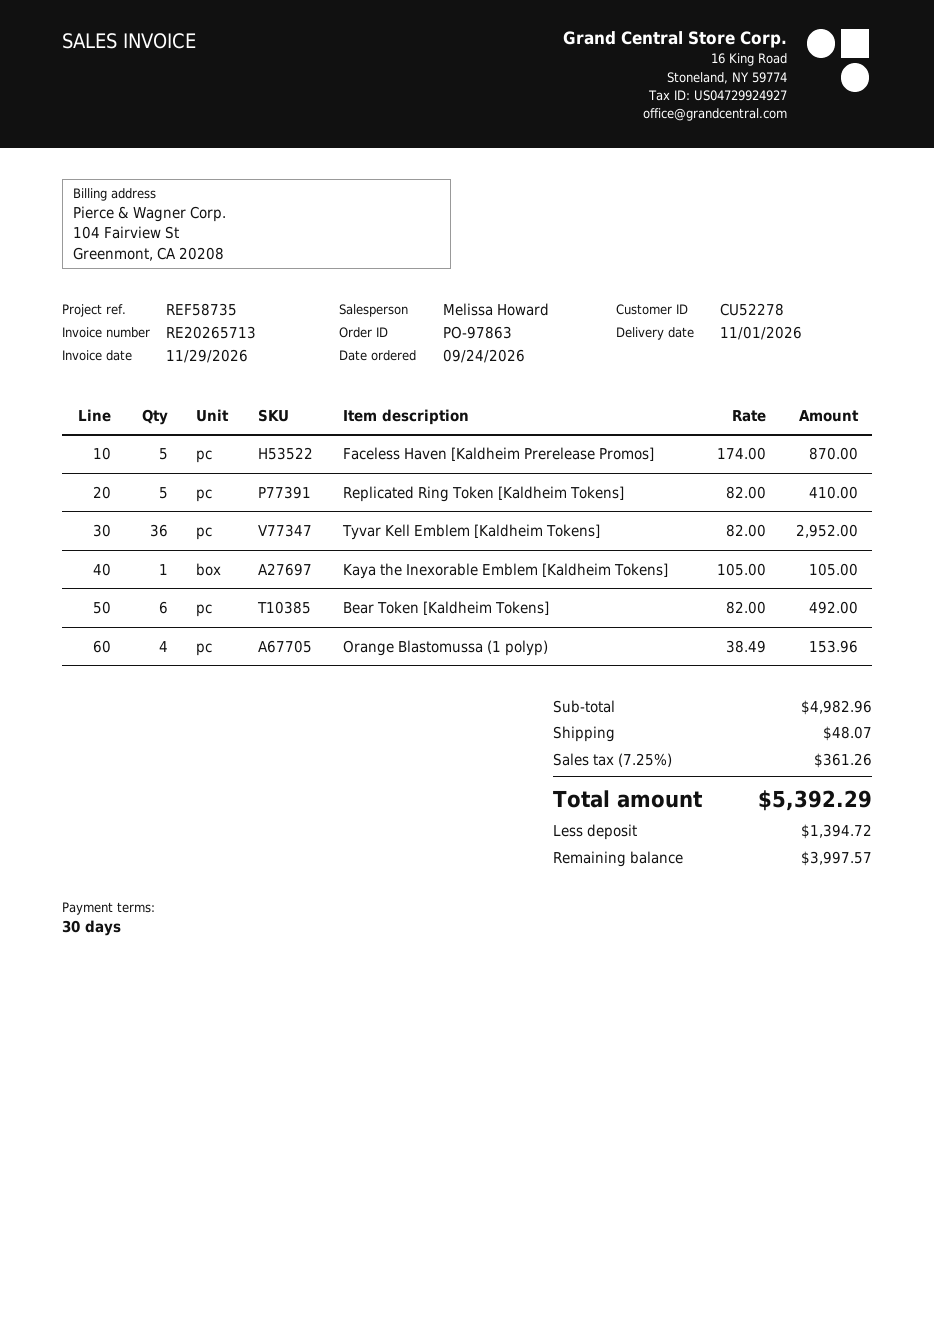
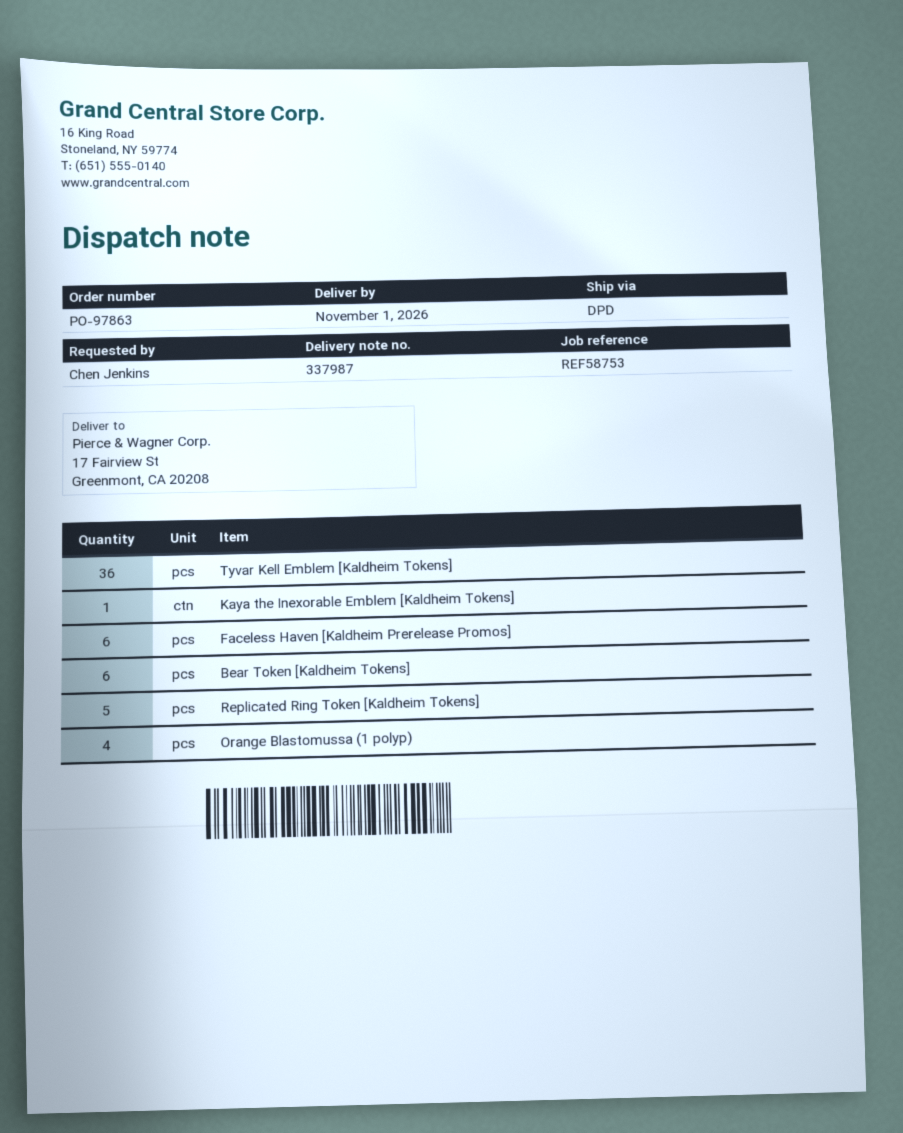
reference: REF58735 -> REF58753
Faceless Haven [Kaldheim Prerelease Promos]: 5 -> 6

